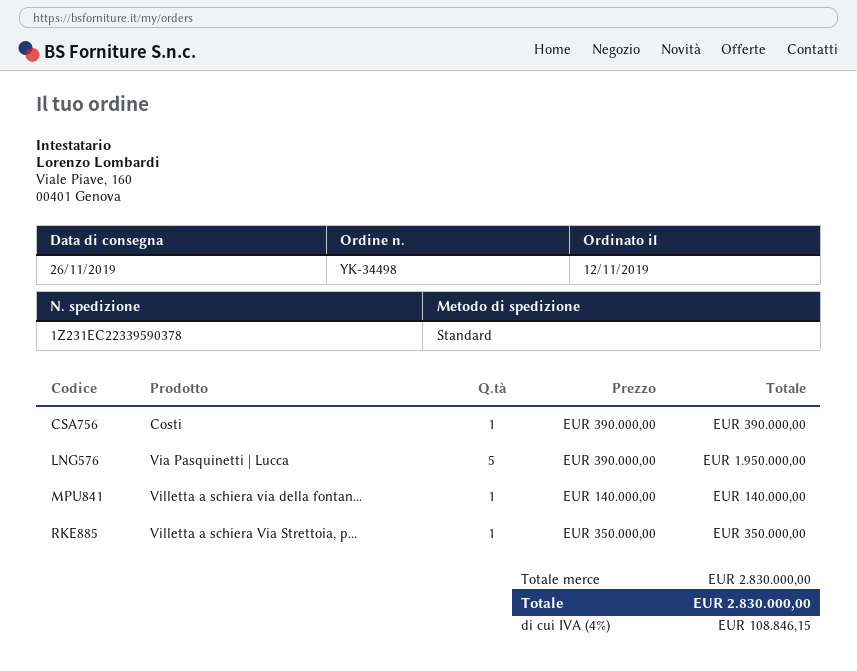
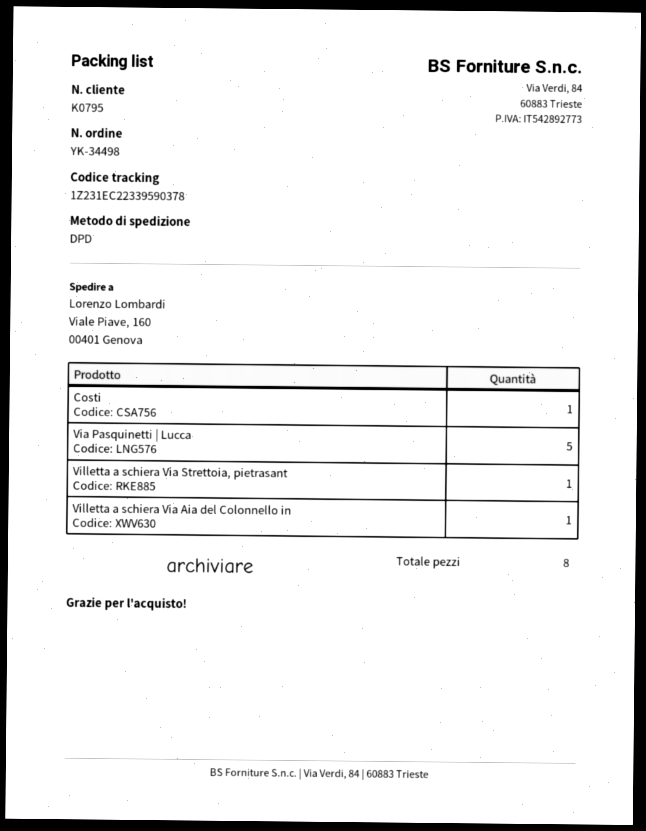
shipping method: standard -> DPD
Villetta a schiera via della fontan...: 1 -> none
Villetta a schiera Via Aia del Colonnello in: none -> 1

